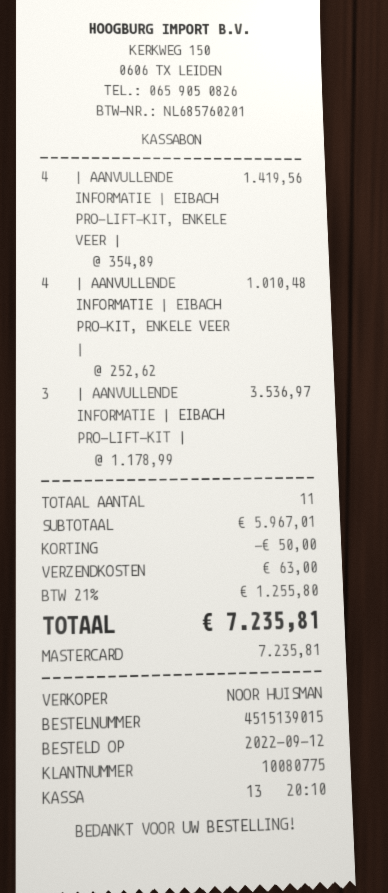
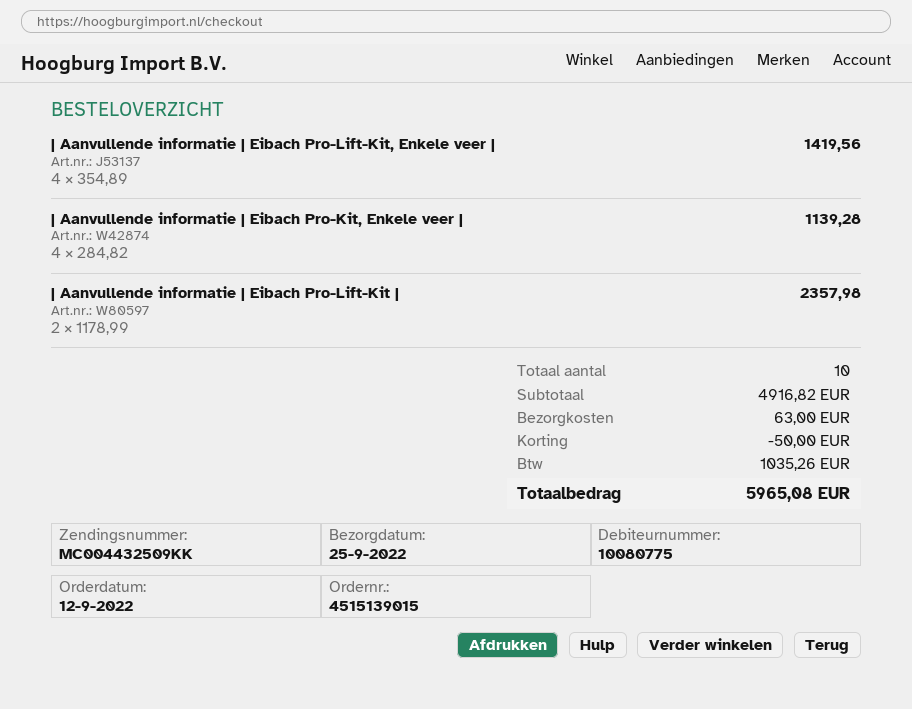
| AANVULLENDE INFORMATIE | EIBACH PRO-KIT, ENKELE VEER |: 4 x 252.62 = 1010.48 -> 4 x 284.82 = 1139.28
| AANVULLENDE INFORMATIE | EIBACH PRO-LIFT-KIT |: 3 x 1178.99 = 3536.97 -> 2 x 1178.99 = 2357.98
total quantity: 11 -> 10
subtotal: 5967.01 -> 4916.82
tax: 1255.80 -> 1035.26
total: 7235.81 -> 5965.08

